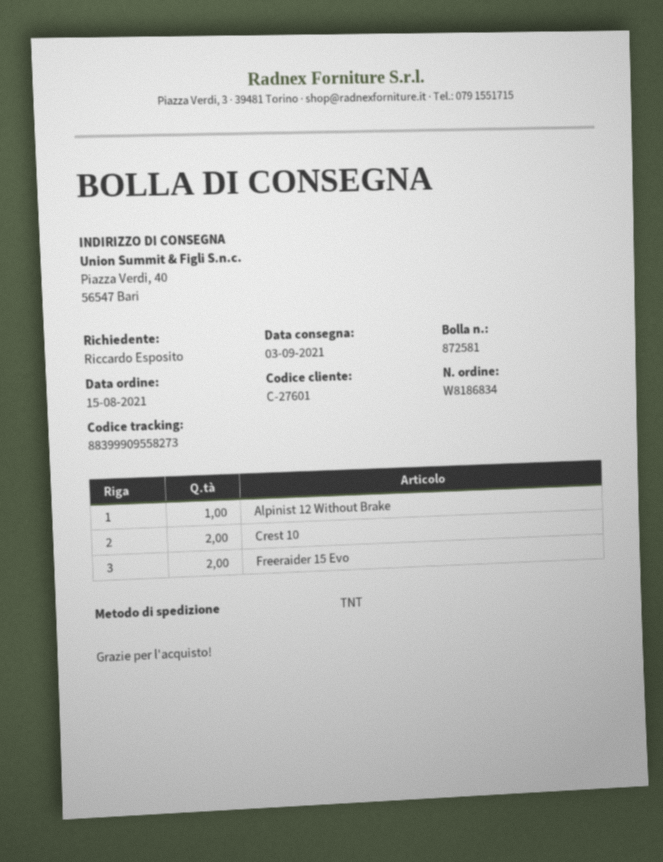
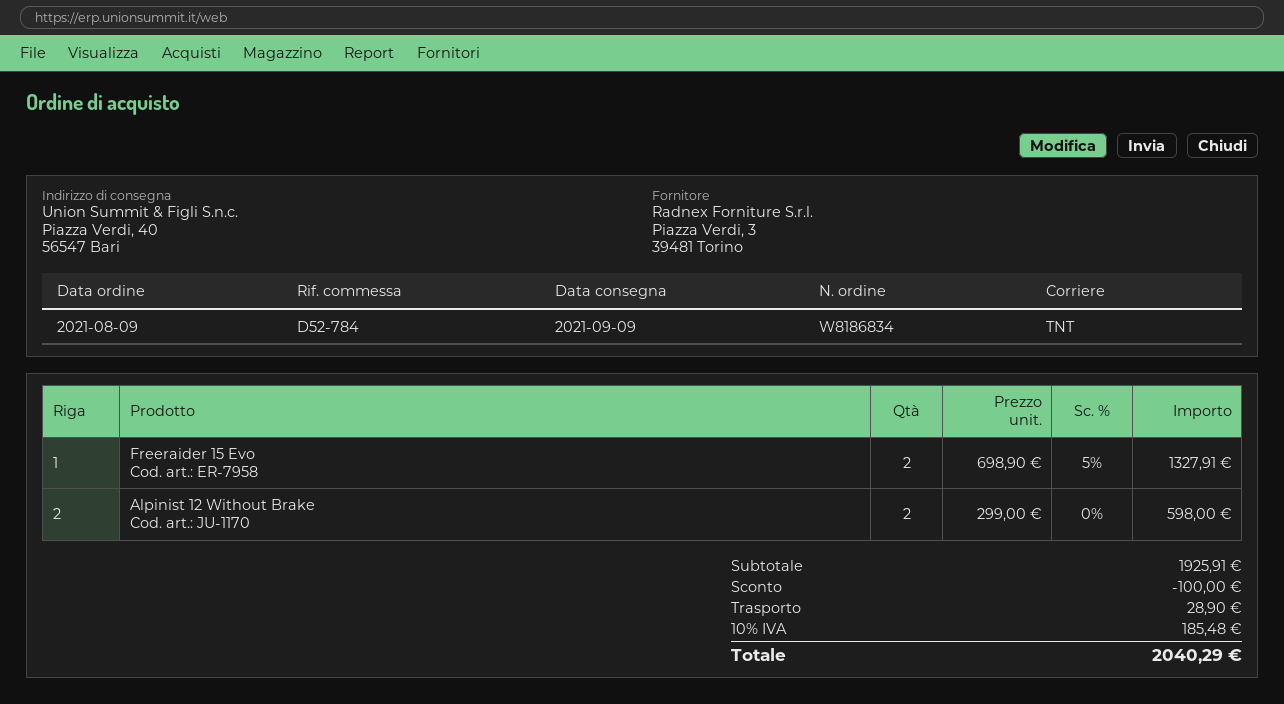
order date: 2021-08-15 -> 2021-08-09
delivery date: 2021-09-03 -> 2021-09-09
Alpinist 12 Without Brake: 1 -> 2
Crest 10: 2 -> none

